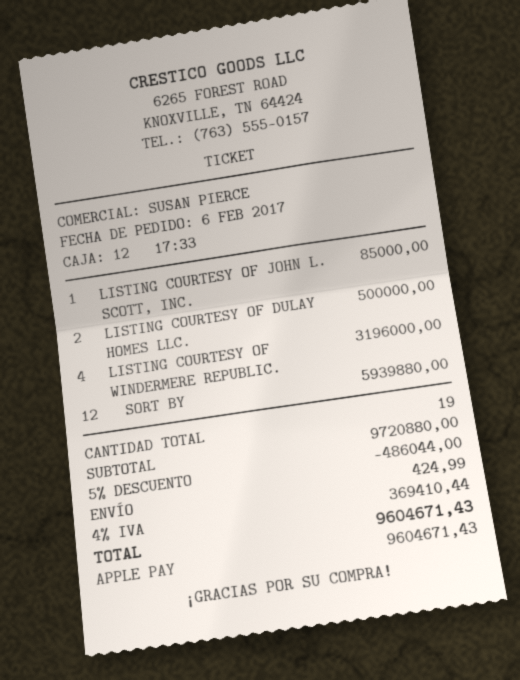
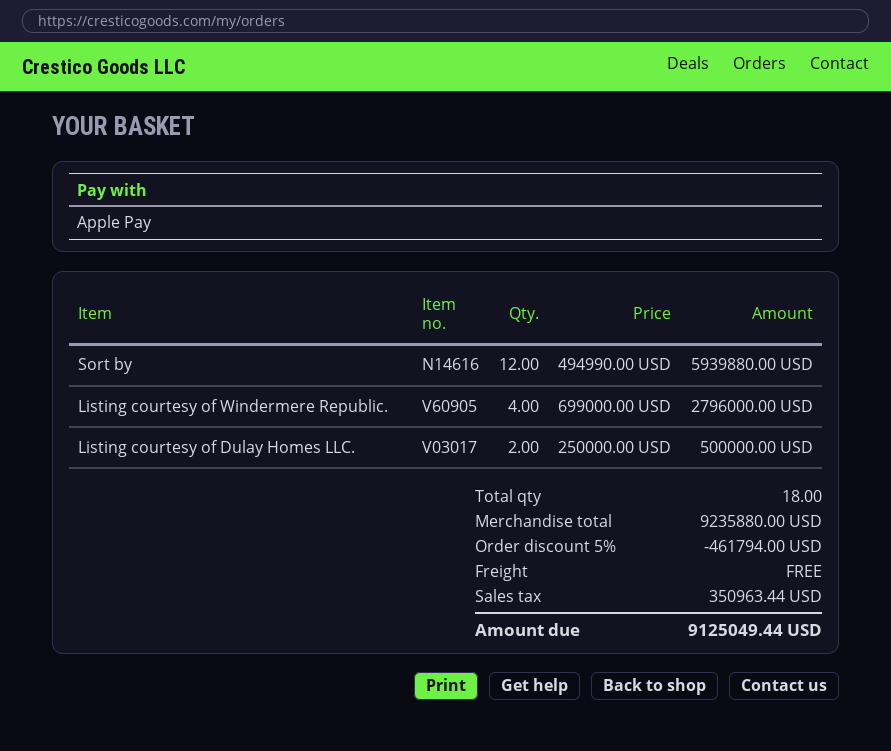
LISTING COURTESY OF JOHN L. SCOTT, INC.: 1 for 85000.00 -> none
LISTING COURTESY OF WINDERMERE REPUBLIC.: 4 for 3196000.00 -> 4 for 2796000.00
total quantity: 19 -> 18
subtotal: 9720880.00 -> 9235880.00
discount: 5% = 486044.00 -> 5% = 461794.00
shipping: 424.99 -> 0.00
tax: 369410.44 -> 350963.44
total: 9604671.43 -> 9125049.44

